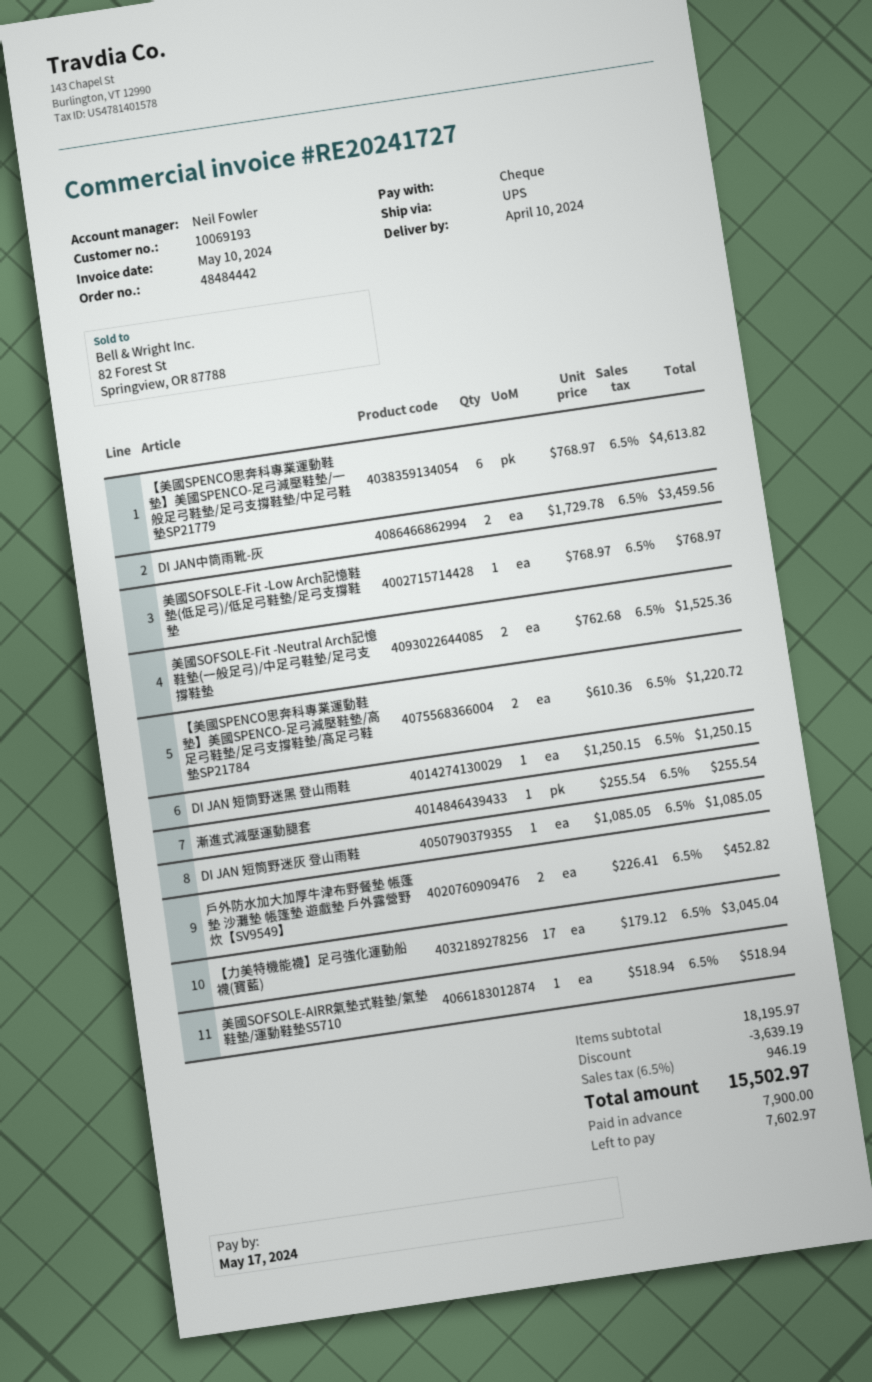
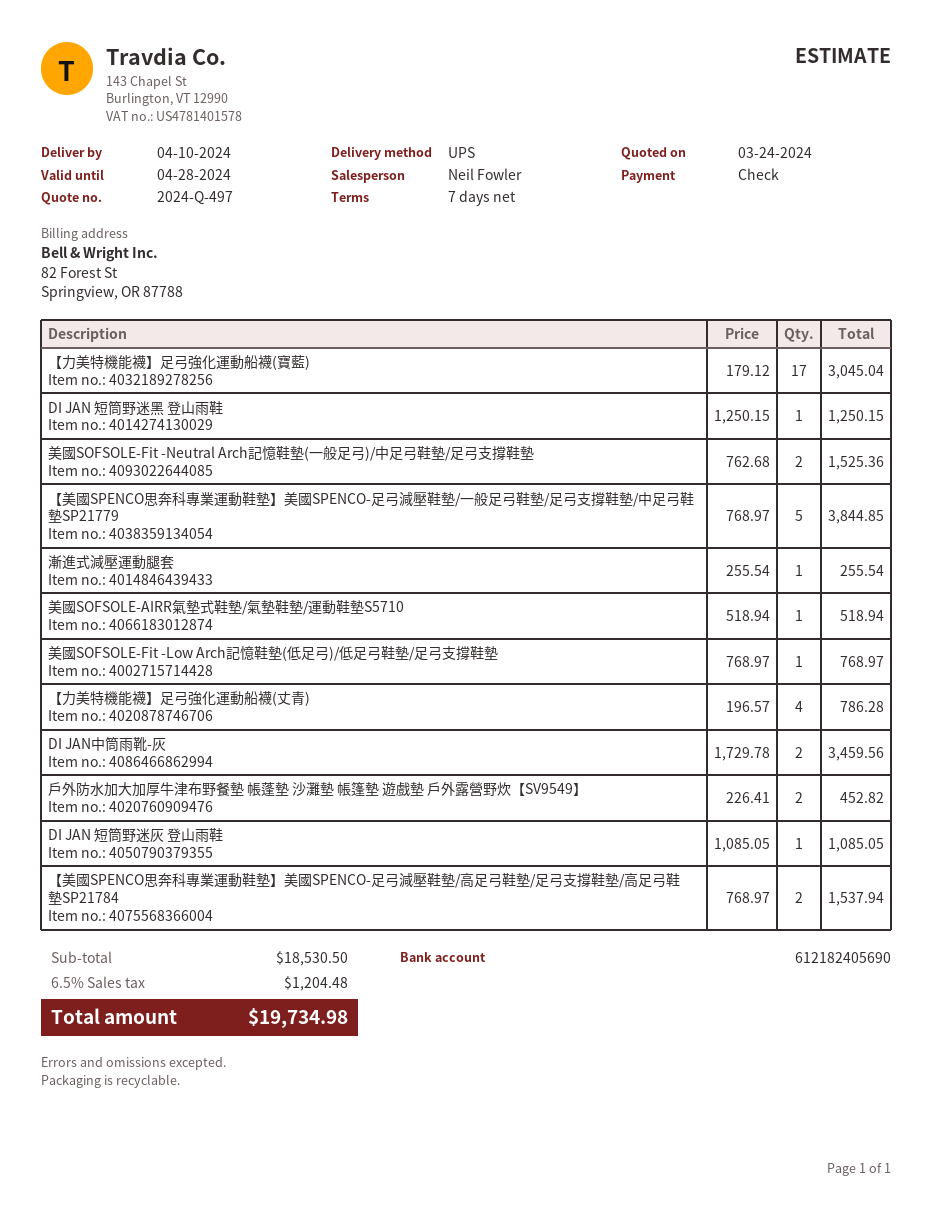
【美國SPENCO思奔科專業運動鞋墊】美國SPENCO-足弓減壓鞋墊/一般足弓鞋墊/足弓支撐鞋墊/中足弓鞋墊SP21779: 6 x 768.97 = 4613.82 -> 5 x 768.97 = 3844.85
【美國SPENCO思奔科專業運動鞋墊】美國SPENCO-足弓減壓鞋墊/高足弓鞋墊/足弓支撐鞋墊/高足弓鞋墊SP21784: 2 x 610.36 = 1220.72 -> 2 x 768.97 = 1537.94
【力美特機能襪】足弓強化運動船襪(丈青): none -> 4 x 196.57 = 786.28
subtotal: 18195.97 -> 18530.50
discount: 3639.19 -> none
tax: 6.5% = 946.19 -> 6.5% = 1204.48
total: 15502.97 -> 19734.98

